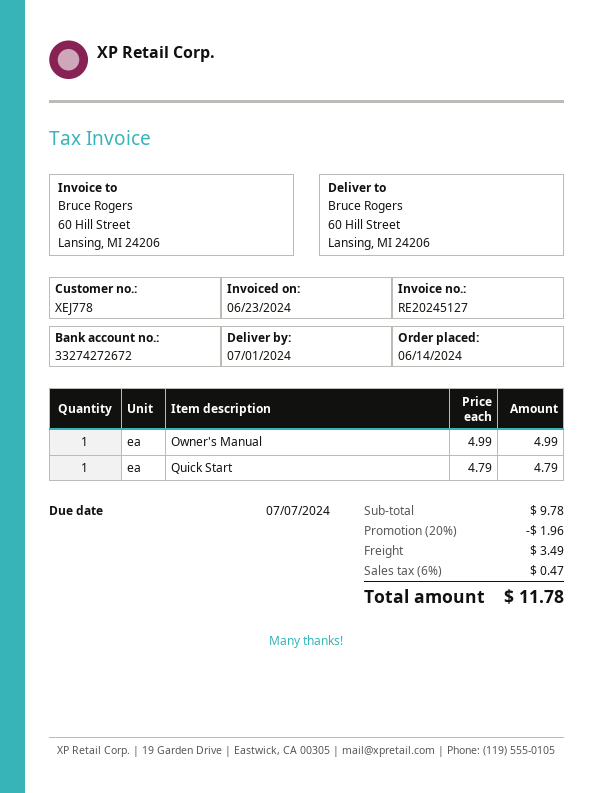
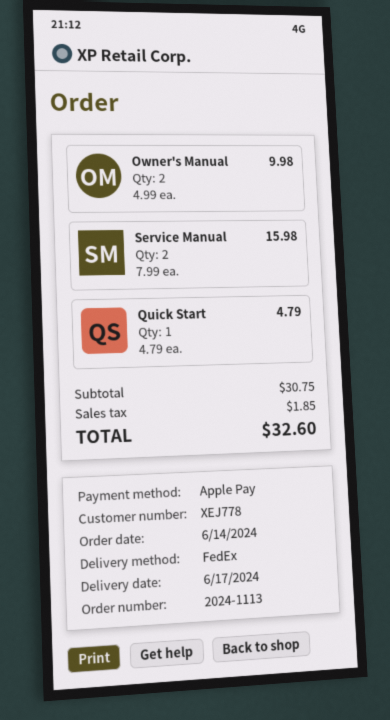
delivery date: 2024-07-01 -> 2024-06-17
Owner's Manual: 1 x 4.99 = 4.99 -> 2 x 4.99 = 9.98
Service Manual: none -> 2 x 7.99 = 15.98
subtotal: 9.78 -> 30.75
discount: 20% = 1.96 -> none
shipping: 3.49 -> none
tax: 0.47 -> 1.85
total: 11.78 -> 32.60

